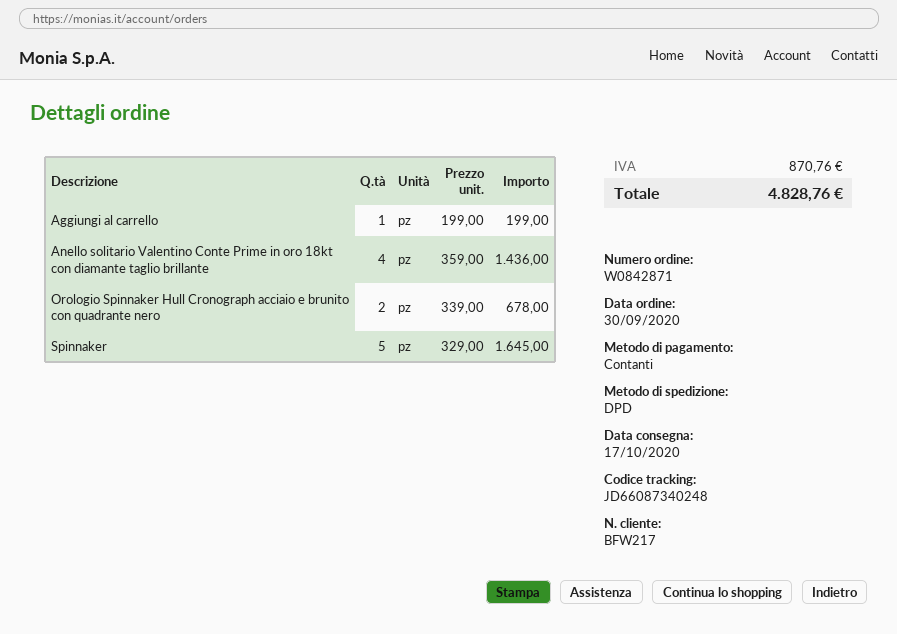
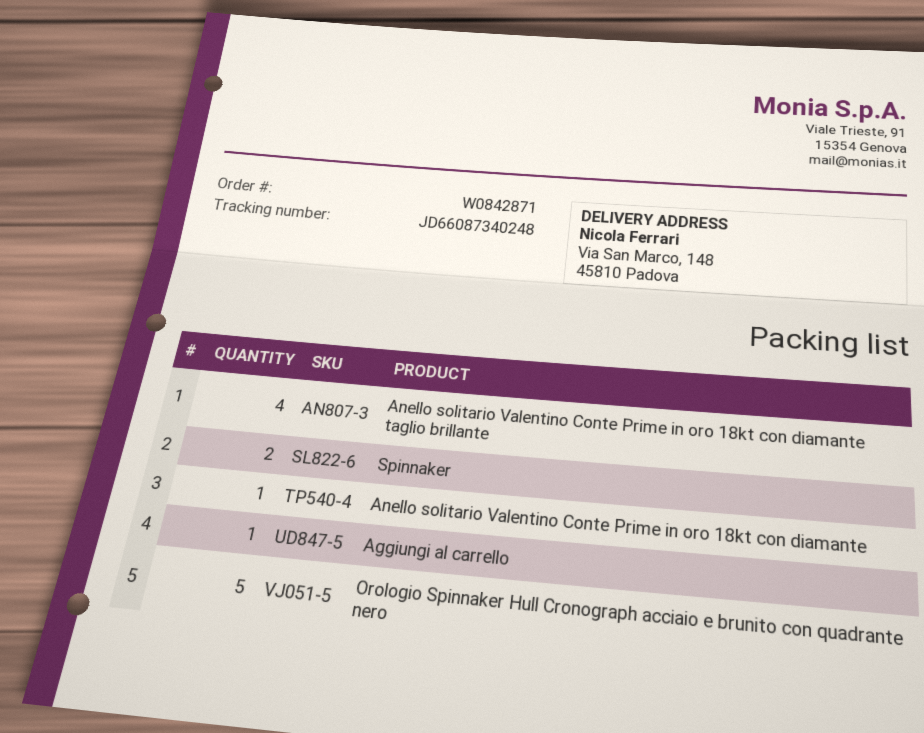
Orologio Spinnaker Hull Cronograph acciaio e brunito con quadrante nero: 2 -> 5
Spinnaker: 5 -> 2
Anello solitario Valentino Conte Prime in oro 18kt con diamante: none -> 1

